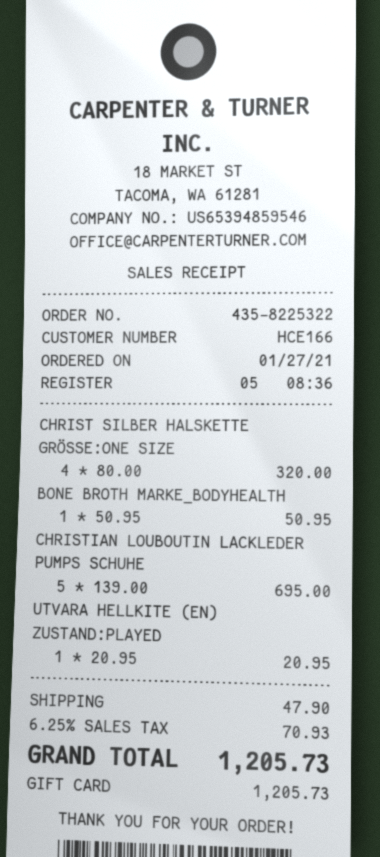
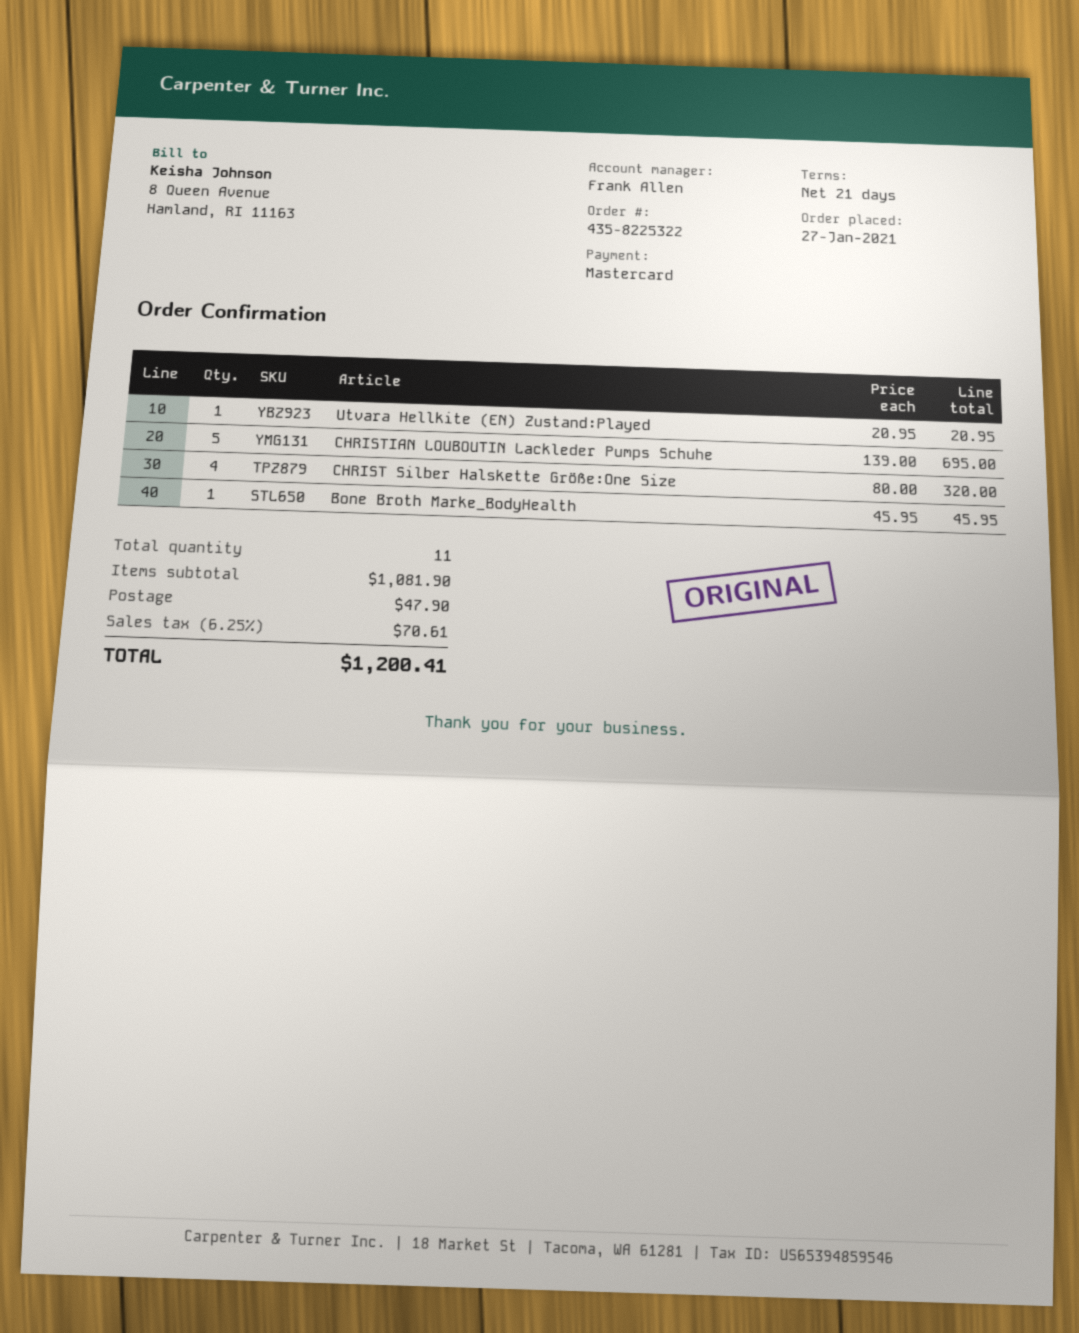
payment method: gift card -> Mastercard
BONE BROTH MARKE_BODYHEALTH: 1 x 50.95 = 50.95 -> 1 x 45.95 = 45.95
tax: 6.25% = 70.93 -> 6.25% = 70.61
total: 1205.73 -> 1200.41

